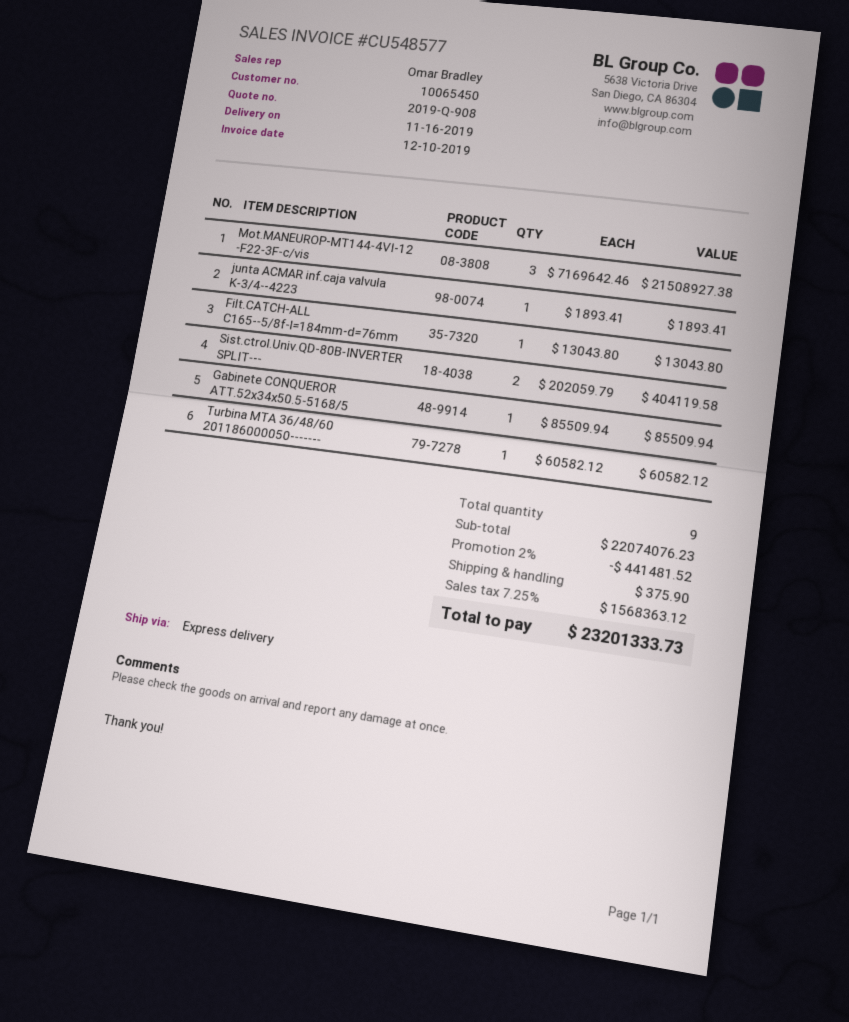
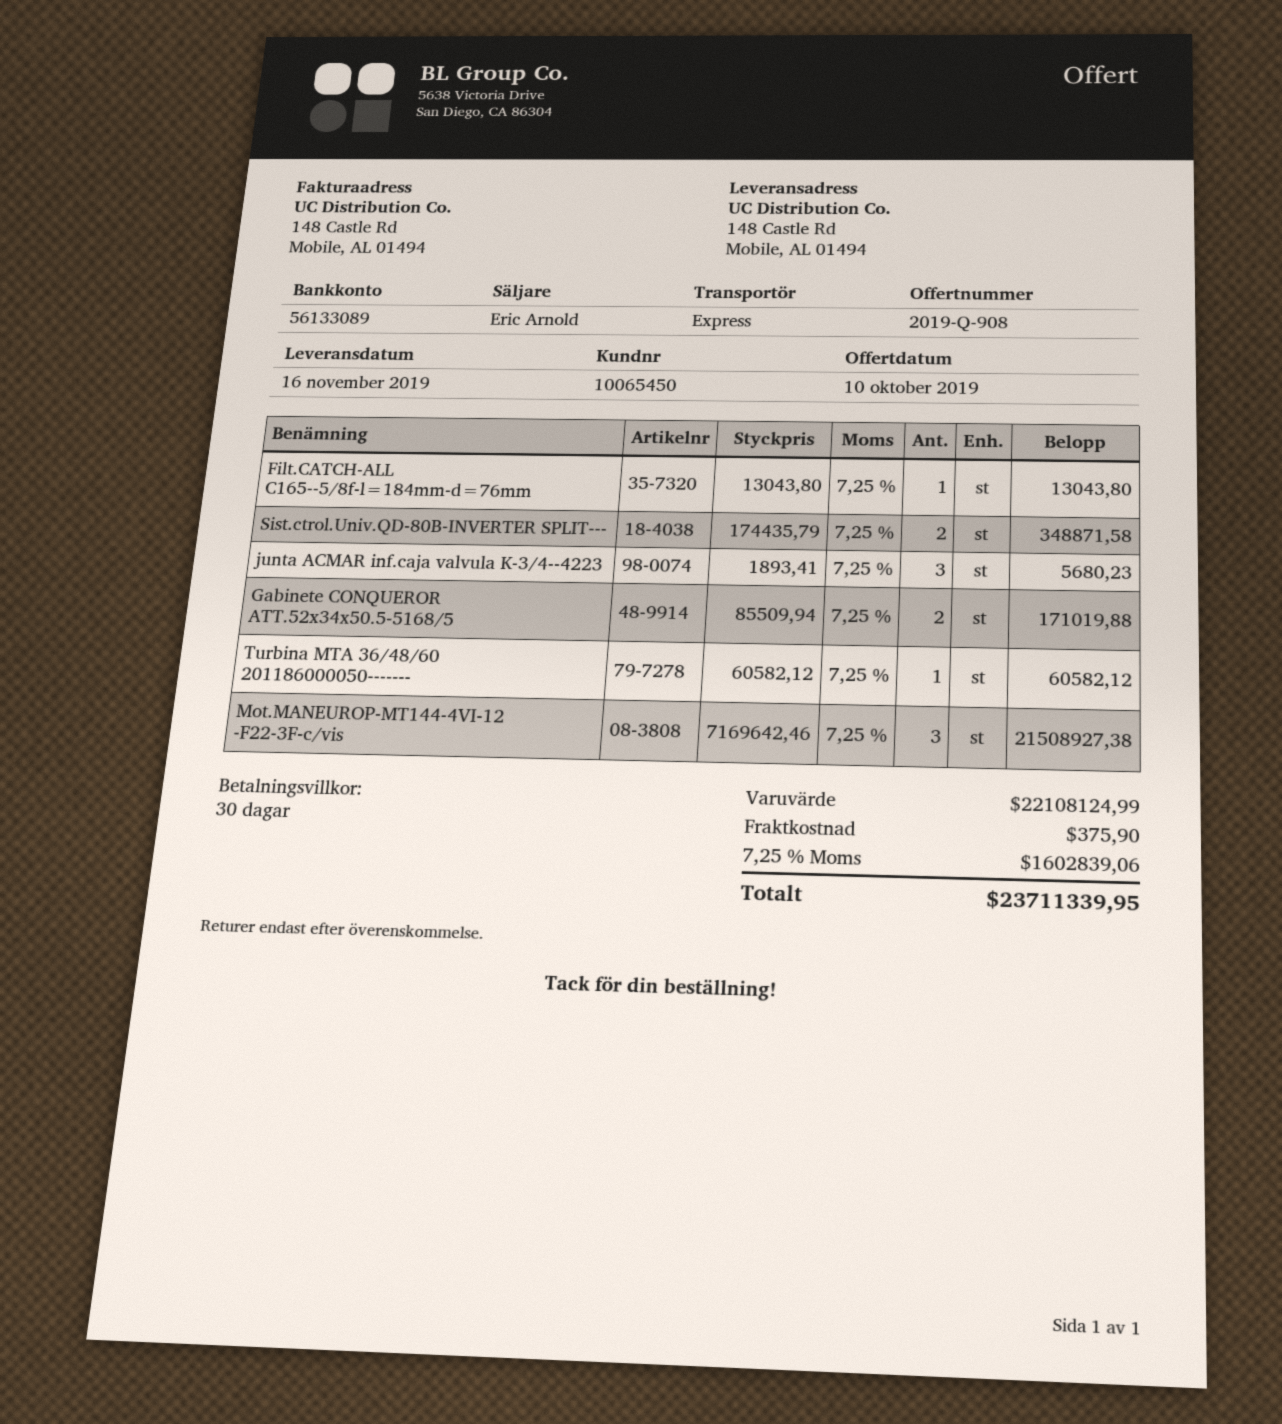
sales rep: Omar Bradley -> Eric Arnold
junta ACMAR inf.caja valvula K-3/4--4223: 1 x 1893.41 = 1893.41 -> 3 x 1893.41 = 5680.23
Sist.ctrol.Univ.QD-80B-INVERTER SPLIT---: 2 x 202059.79 = 404119.58 -> 2 x 174435.79 = 348871.58
Gabinete CONQUEROR ATT.52x34x50.5-5168/5: 1 x 85509.94 = 85509.94 -> 2 x 85509.94 = 171019.88
subtotal: 22074076.23 -> 22108124.99
discount: 2% = 441481.52 -> none
tax: 7.25% = 1568363.12 -> 7.25% = 1602839.06
total: 23201333.73 -> 23711339.95

